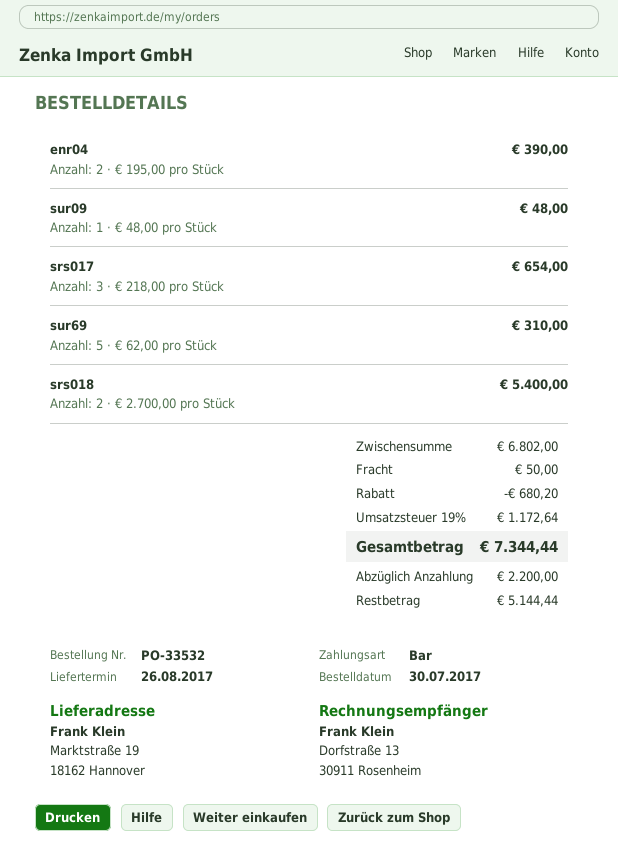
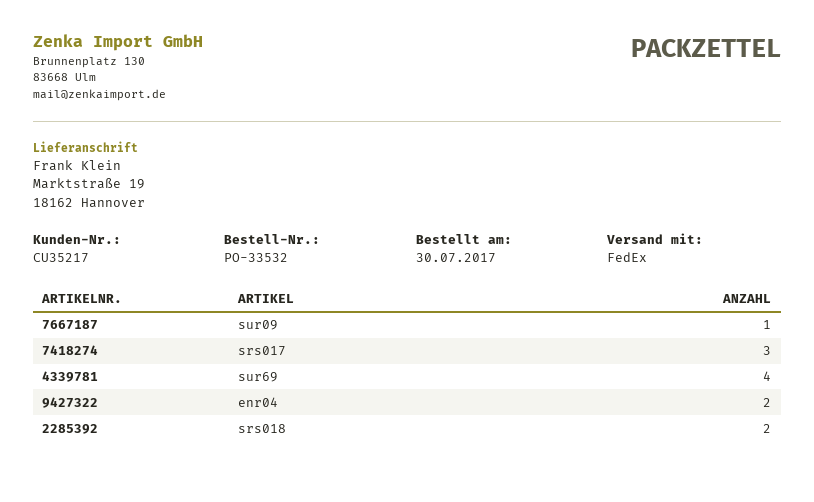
sur69: 5 -> 4

